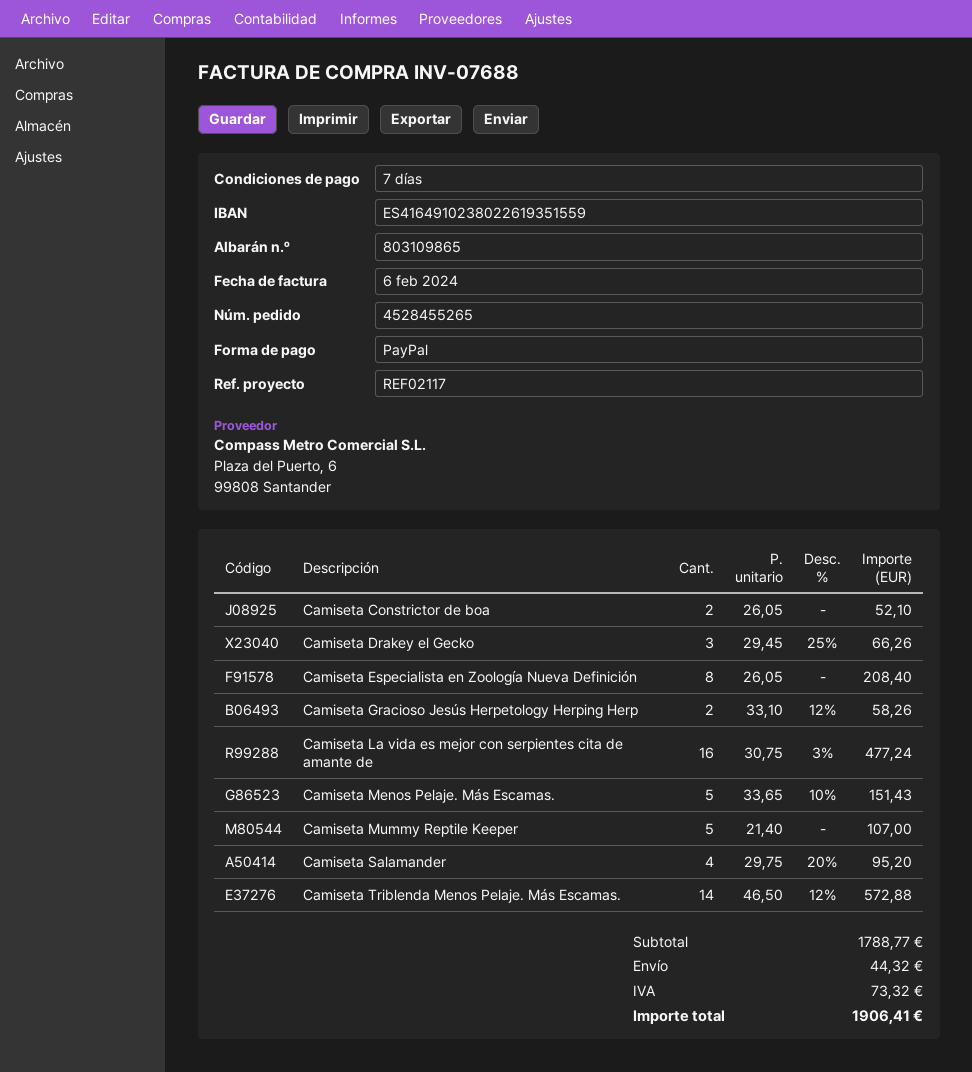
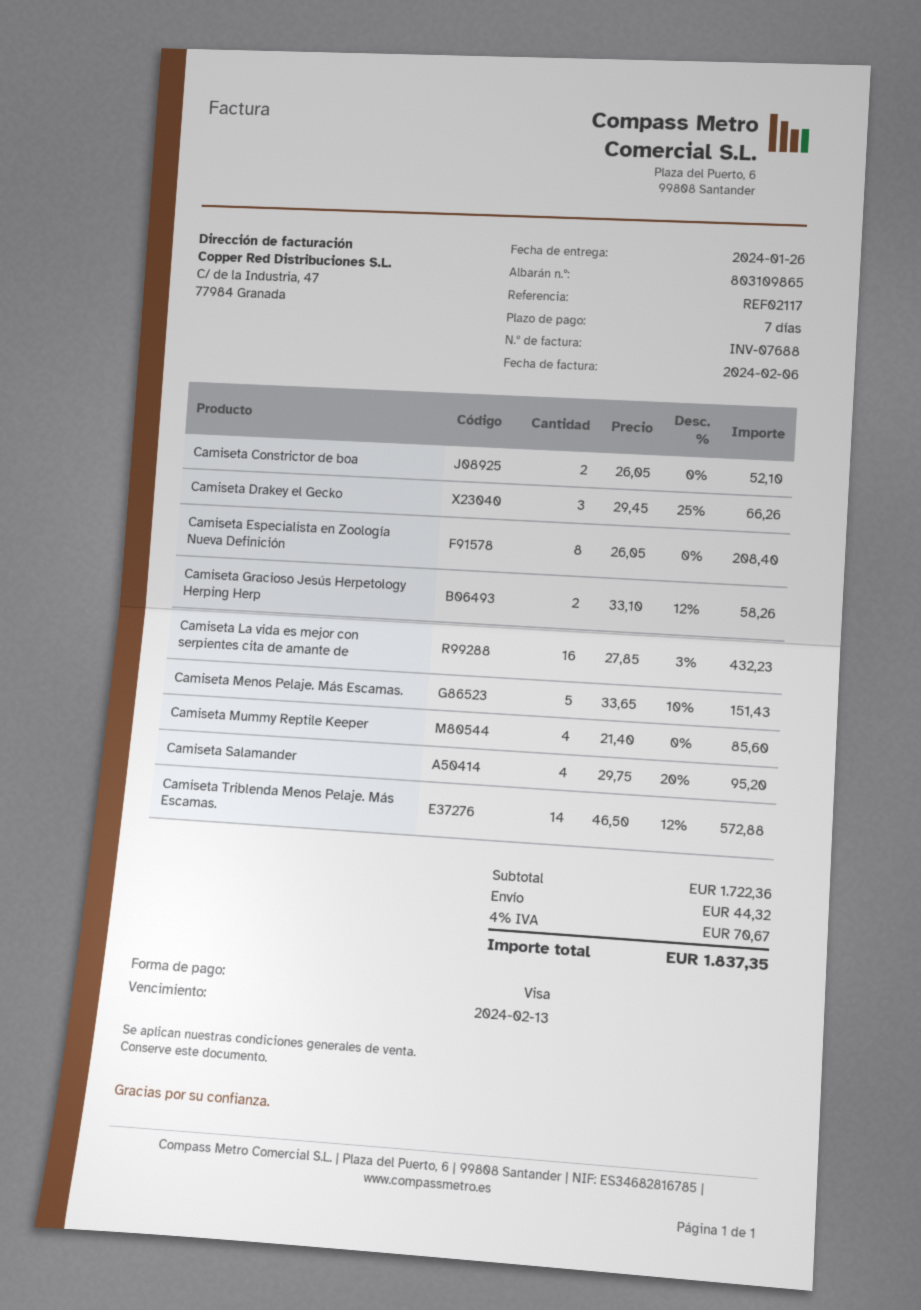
payment method: PayPal -> Visa
Camiseta La vida es mejor con serpientes cita de amante de: 16 x 30.75 - 3% = 477.24 -> 16 x 27.85 - 3% = 432.23
Camiseta Mummy Reptile Keeper: 5 x 21.40 = 107.00 -> 4 x 21.40 = 85.60
subtotal: 1788.77 -> 1722.36
tax: 73.32 -> 70.67
total: 1906.41 -> 1837.35

